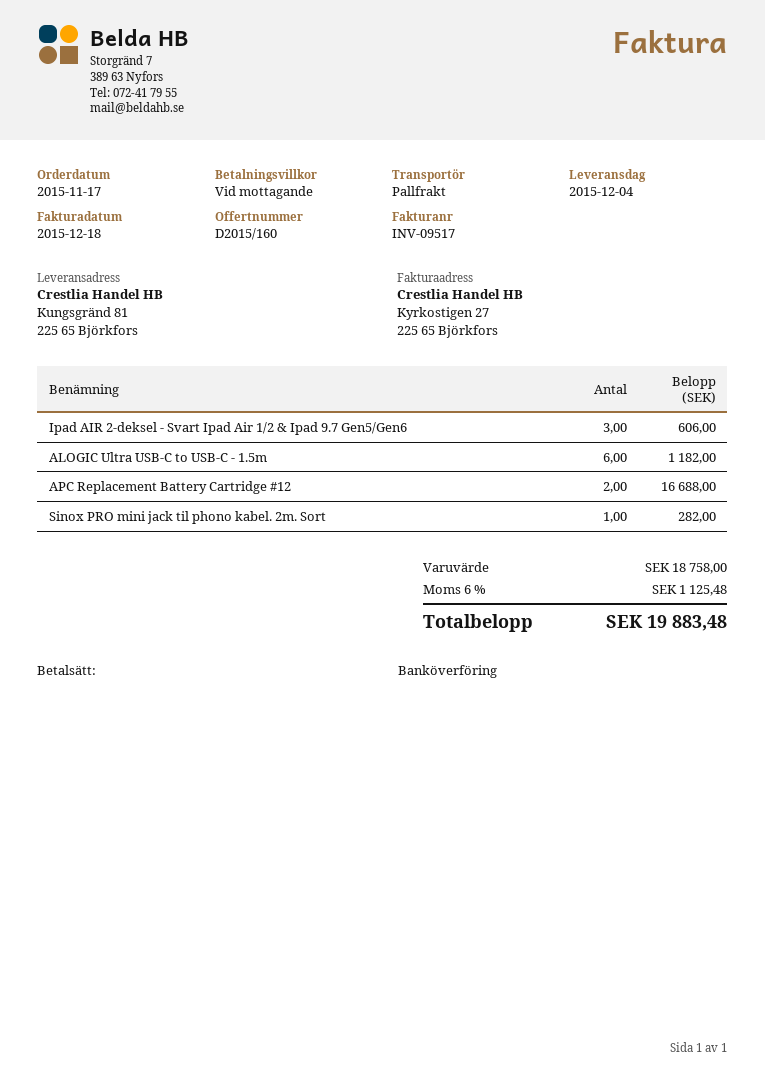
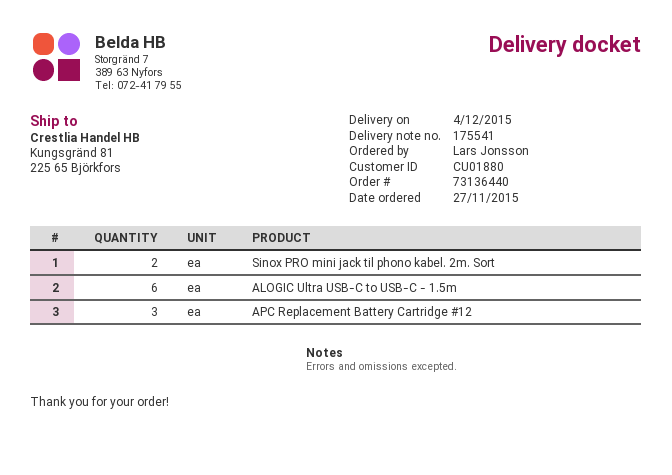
order date: 2015-11-17 -> 2015-11-27
Ipad AIR 2-deksel - Svart Ipad Air 1/2 & Ipad 9.7 Gen5/Gen6: 3 -> none
APC Replacement Battery Cartridge #12: 2 -> 3
Sinox PRO mini jack til phono kabel. 2m. Sort: 1 -> 2

